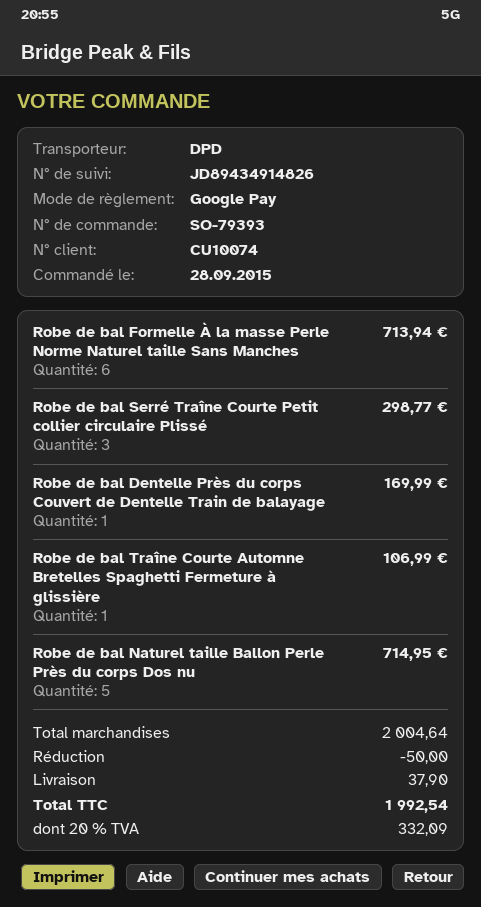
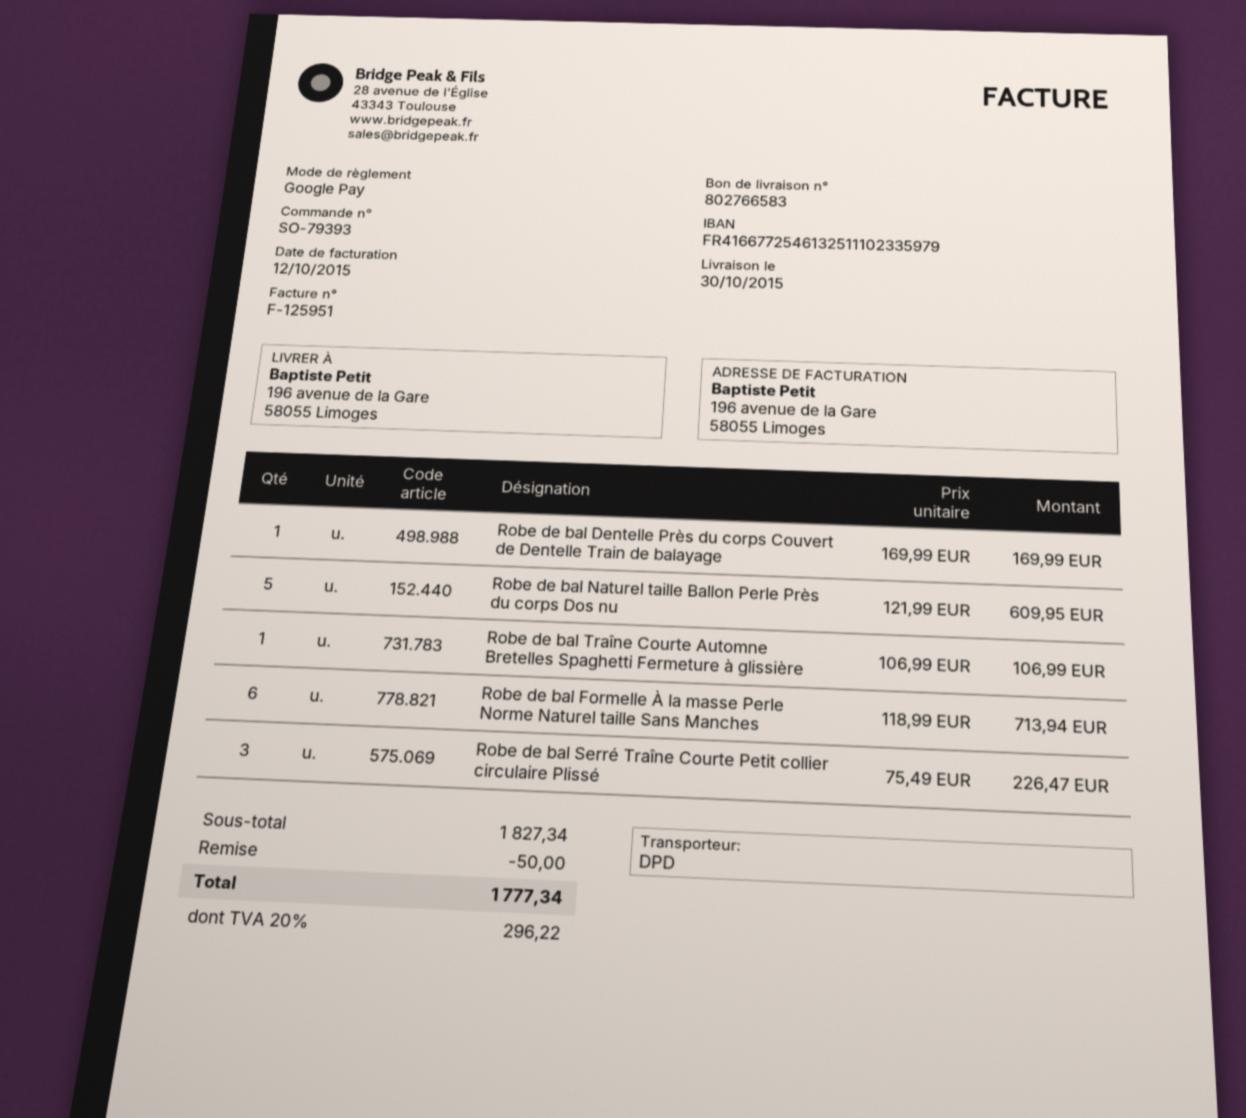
Robe de bal Serré Traîne Courte Petit collier circulaire Plissé: 3 for 298.77 -> 3 for 226.47
Robe de bal Naturel taille Ballon Perle Près du corps Dos nu: 5 for 714.95 -> 5 for 609.95
subtotal: 2004.64 -> 1827.34
shipping: 37.90 -> none
tax: 20% = 332.09 -> 20% = 296.22
total: 1992.54 -> 1777.34

